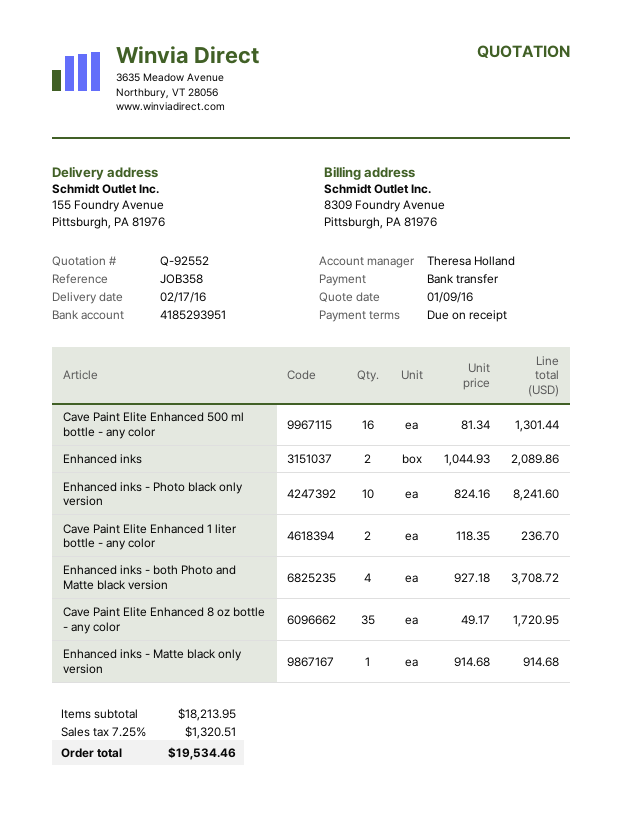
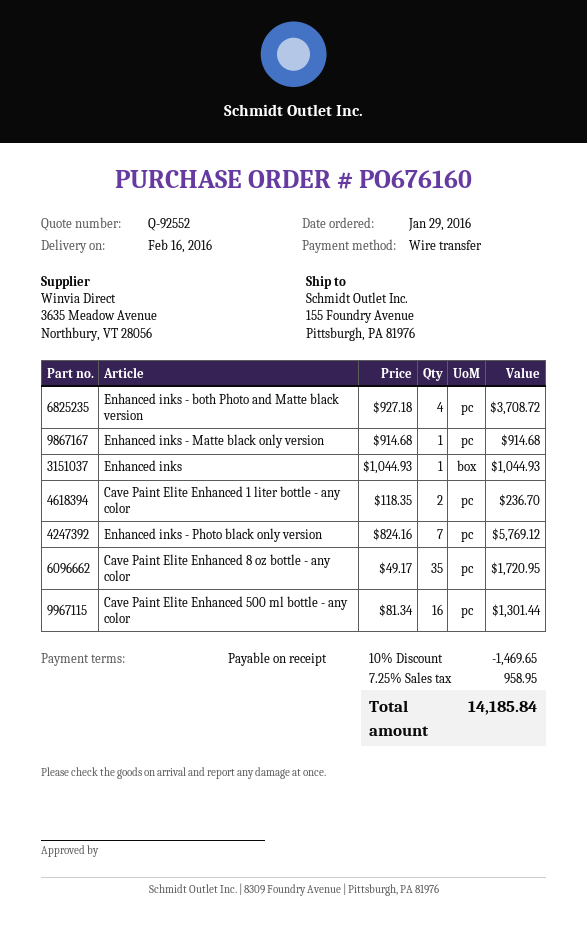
delivery date: 2016-02-17 -> 2016-02-16
Enhanced inks: 2 x 1044.93 = 2089.86 -> 1 x 1044.93 = 1044.93
Enhanced inks - Photo black only version: 10 x 824.16 = 8241.60 -> 7 x 824.16 = 5769.12
discount: none -> 10% = 1469.65
tax: 7.25% = 1320.51 -> 7.25% = 958.95
total: 19534.46 -> 14185.84

